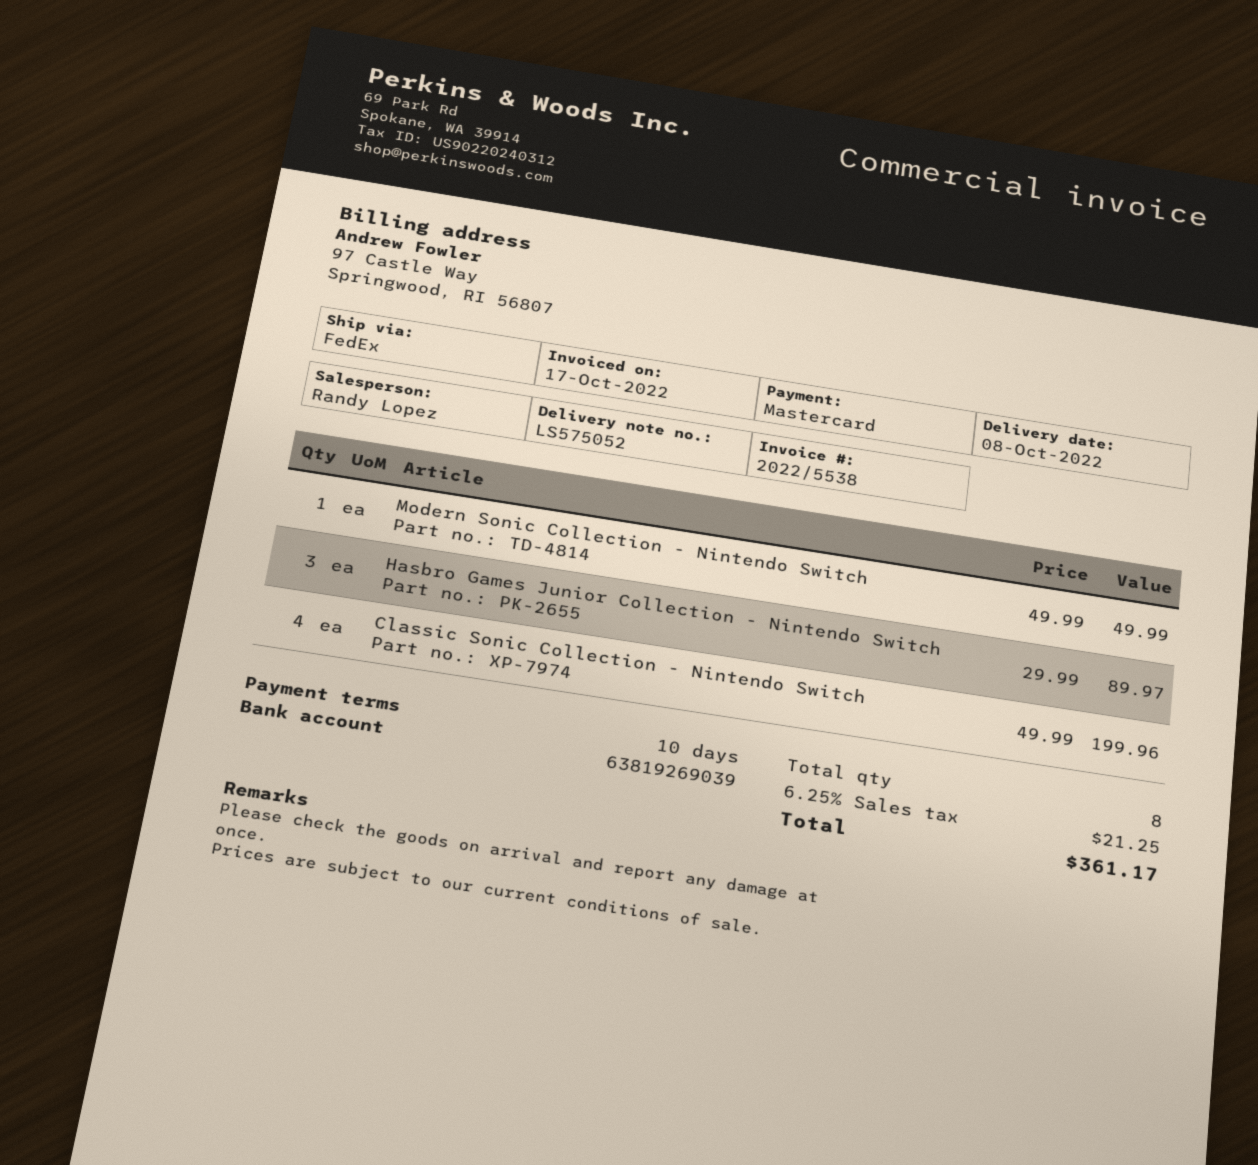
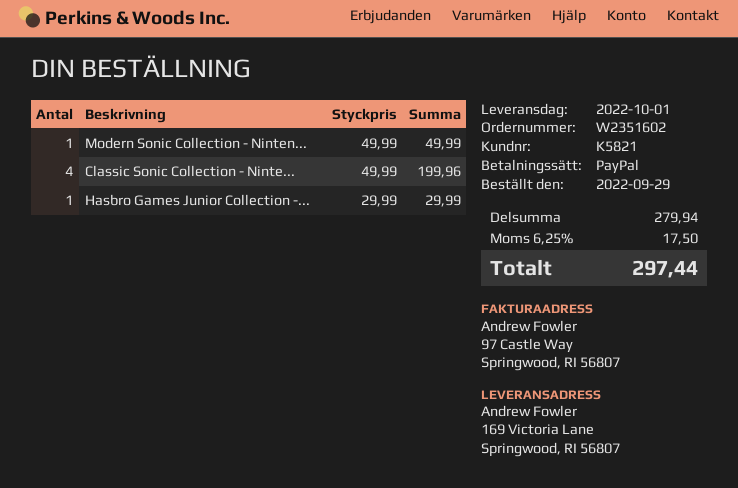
delivery date: 2022-10-08 -> 2022-10-01
payment method: Mastercard -> PayPal
Hasbro Games Junior Collection - Nintendo Switch: 3 x 29.99 = 89.97 -> 1 x 29.99 = 29.99
tax: 6.25% = 21.25 -> 6.25% = 17.50
total: 361.17 -> 297.44

